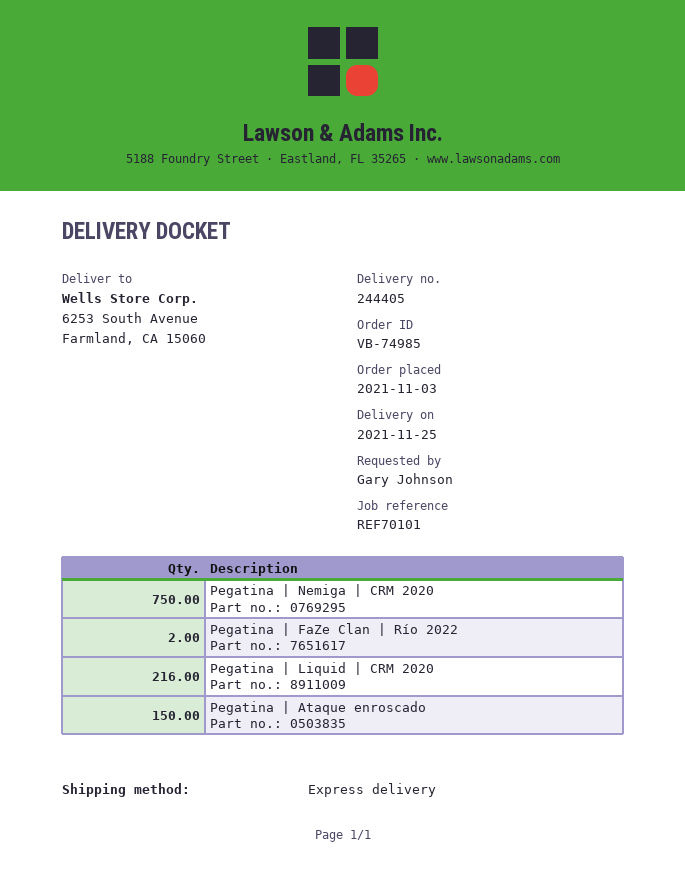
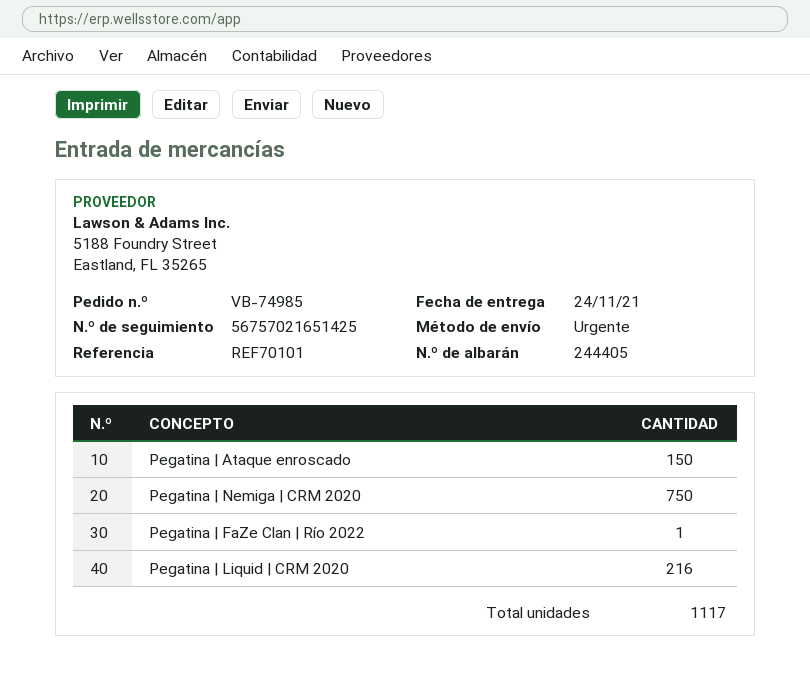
delivery date: 2021-11-25 -> 2021-11-24
Pegatina | FaZe Clan | Río 2022: 2 -> 1

